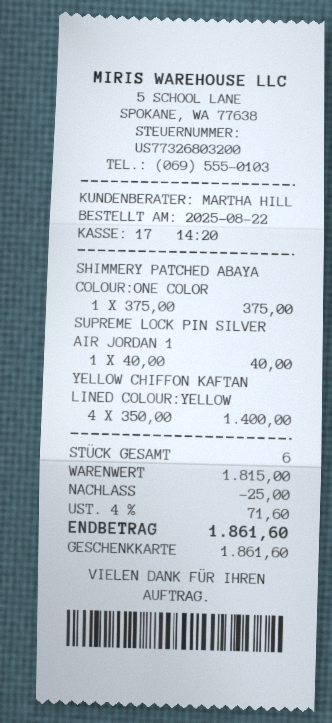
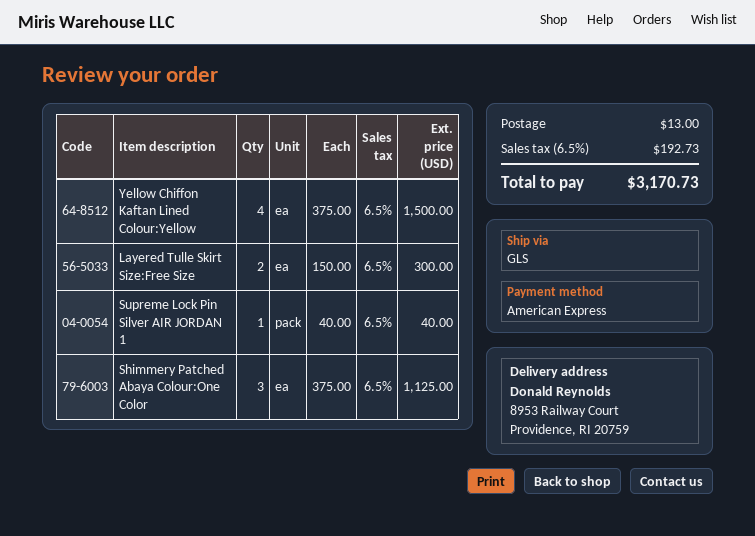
payment method: gift card -> American Express
SHIMMERY PATCHED ABAYA COLOUR:ONE COLOR: 1 x 375.00 = 375.00 -> 3 x 375.00 = 1125.00
YELLOW CHIFFON KAFTAN LINED COLOUR:YELLOW: 4 x 350.00 = 1400.00 -> 4 x 375.00 = 1500.00
Layered Tulle Skirt Size:Free Size: none -> 2 x 150.00 = 300.00
discount: 25.00 -> none
shipping: none -> 13.00
tax: 4% = 71.60 -> 6.5% = 192.73
total: 1861.60 -> 3170.73

